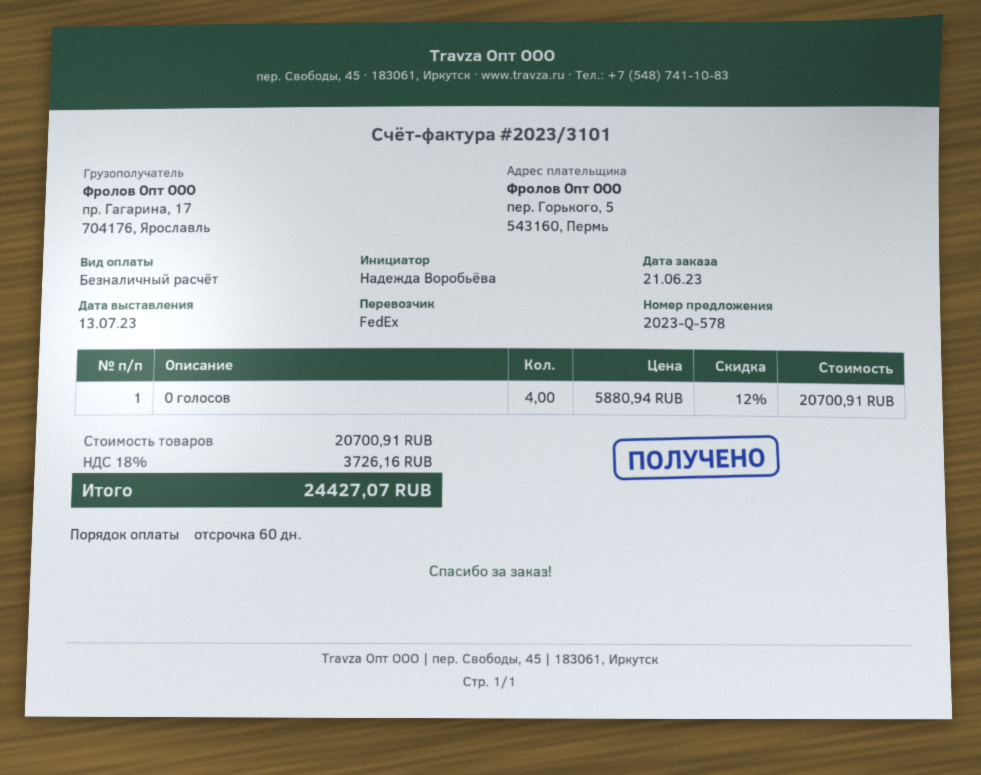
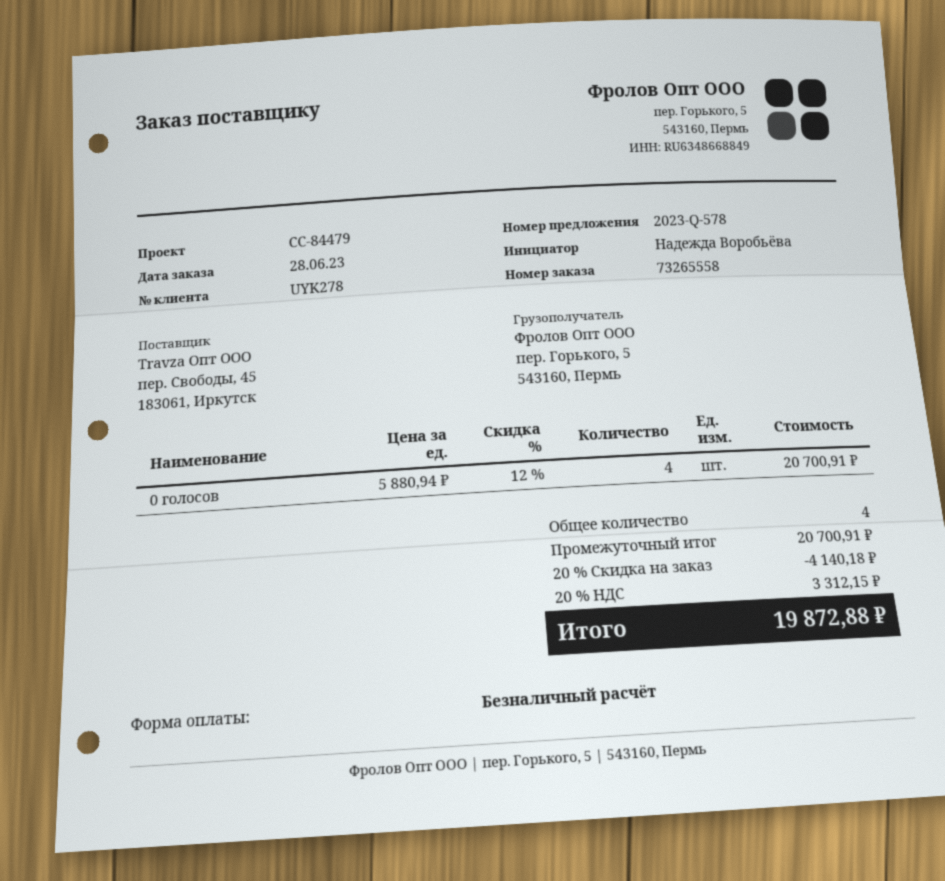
order date: 2023-06-21 -> 2023-06-28
ship to: пр. Гагарина, 17, 704176, Ярославль -> пер. Горького, 5, 543160, Пермь
discount: none -> 20% = 4140.18
tax: 18% = 3726.16 -> 20% = 3312.15
total: 24427.07 -> 19872.88

